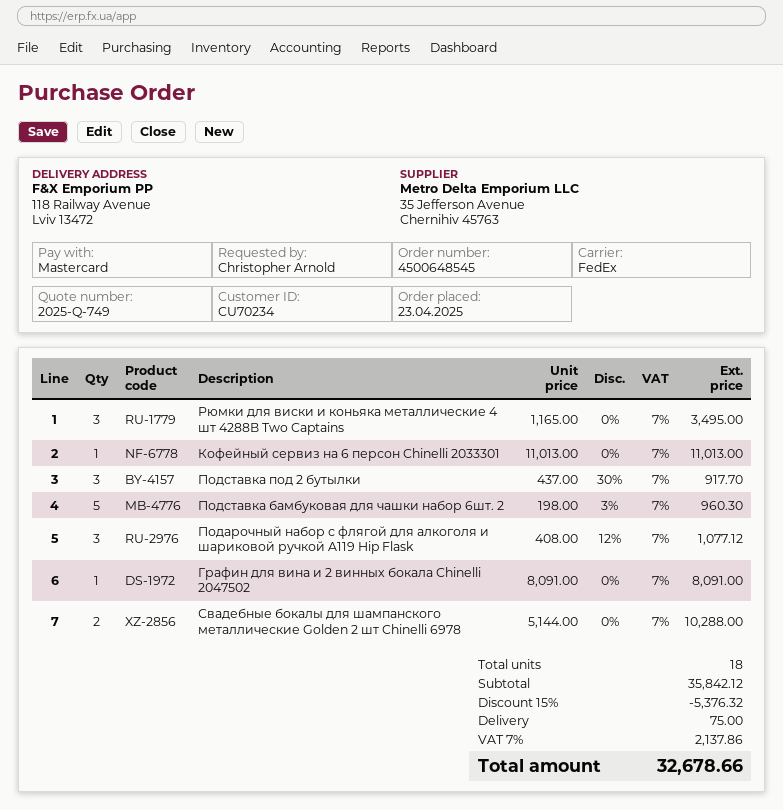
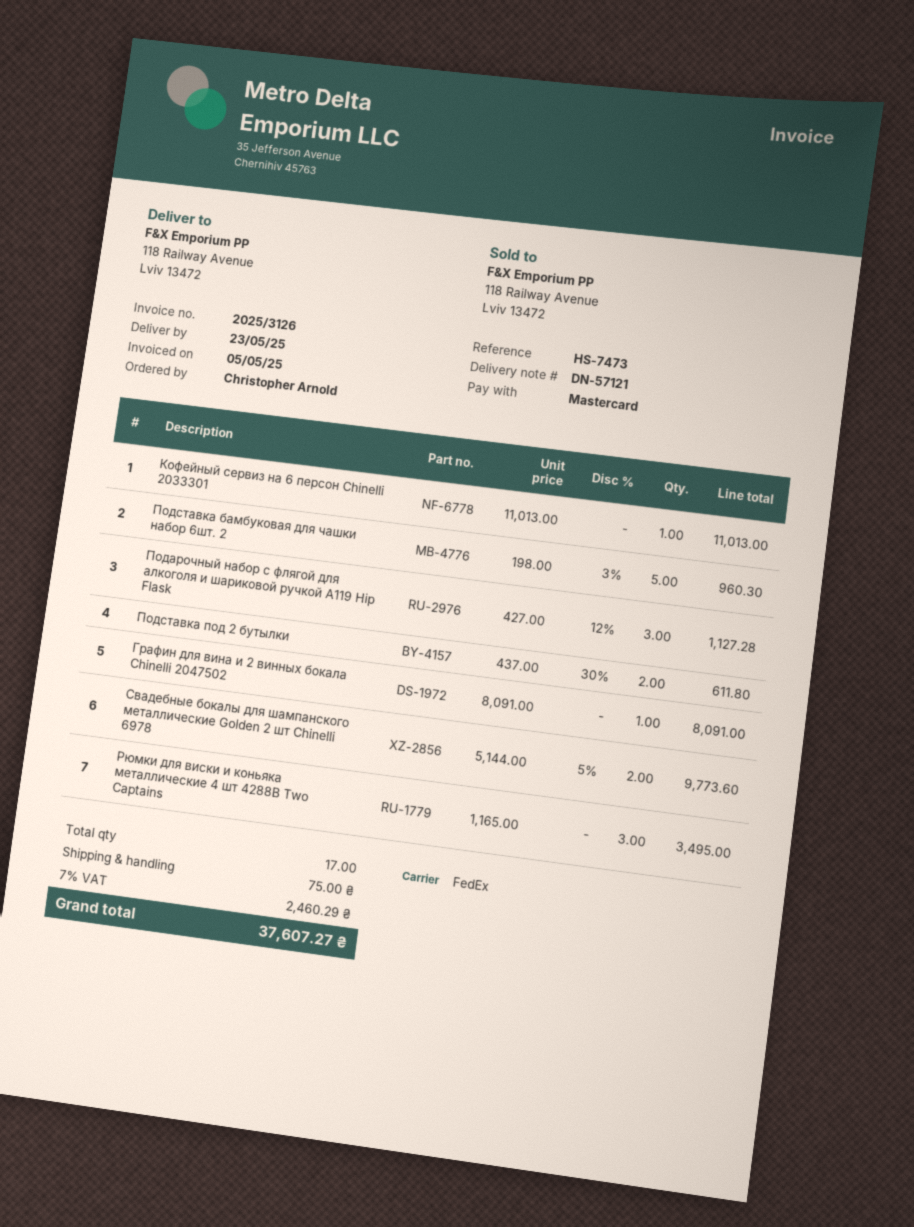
Подставка под 2 бутылки: 3 x 437.00 - 30% = 917.70 -> 2 x 437.00 - 30% = 611.80
Подарочный набор с флягой для алкоголя и шариковой ручкой A119 Hip Flask: 3 x 408.00 - 12% = 1077.12 -> 3 x 427.00 - 12% = 1127.28
Свадебные бокалы для шампанского металлические Golden 2 шт Chinelli 6978: 2 x 5144.00 = 10288.00 -> 2 x 5144.00 - 5% = 9773.60
total quantity: 18 -> 17
discount: 15% = 5376.32 -> none
tax: 7% = 2137.86 -> 7% = 2460.29
total: 32678.66 -> 37607.27

